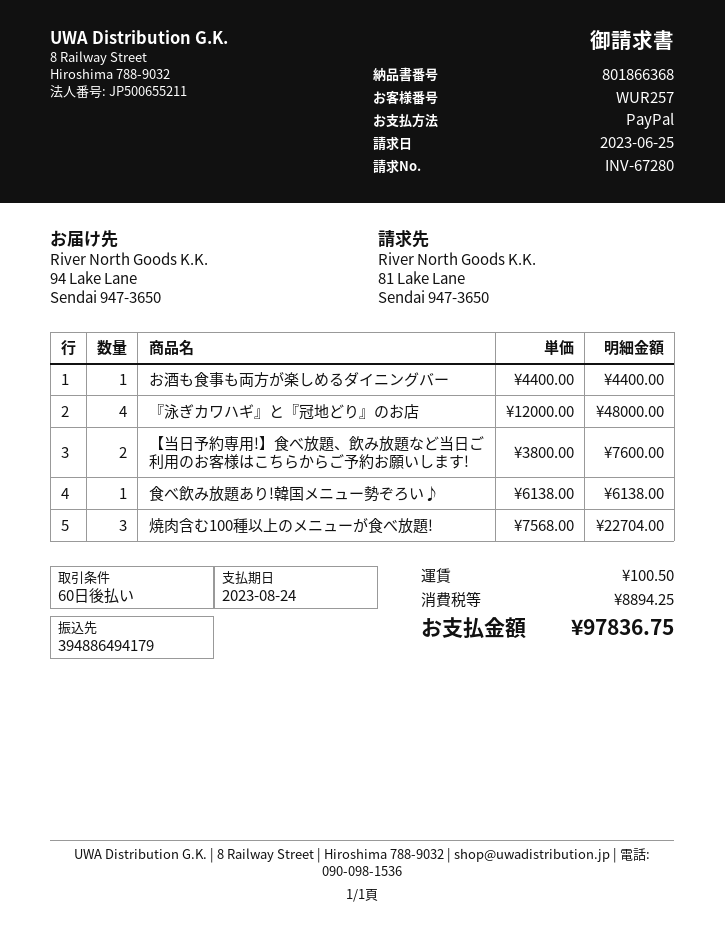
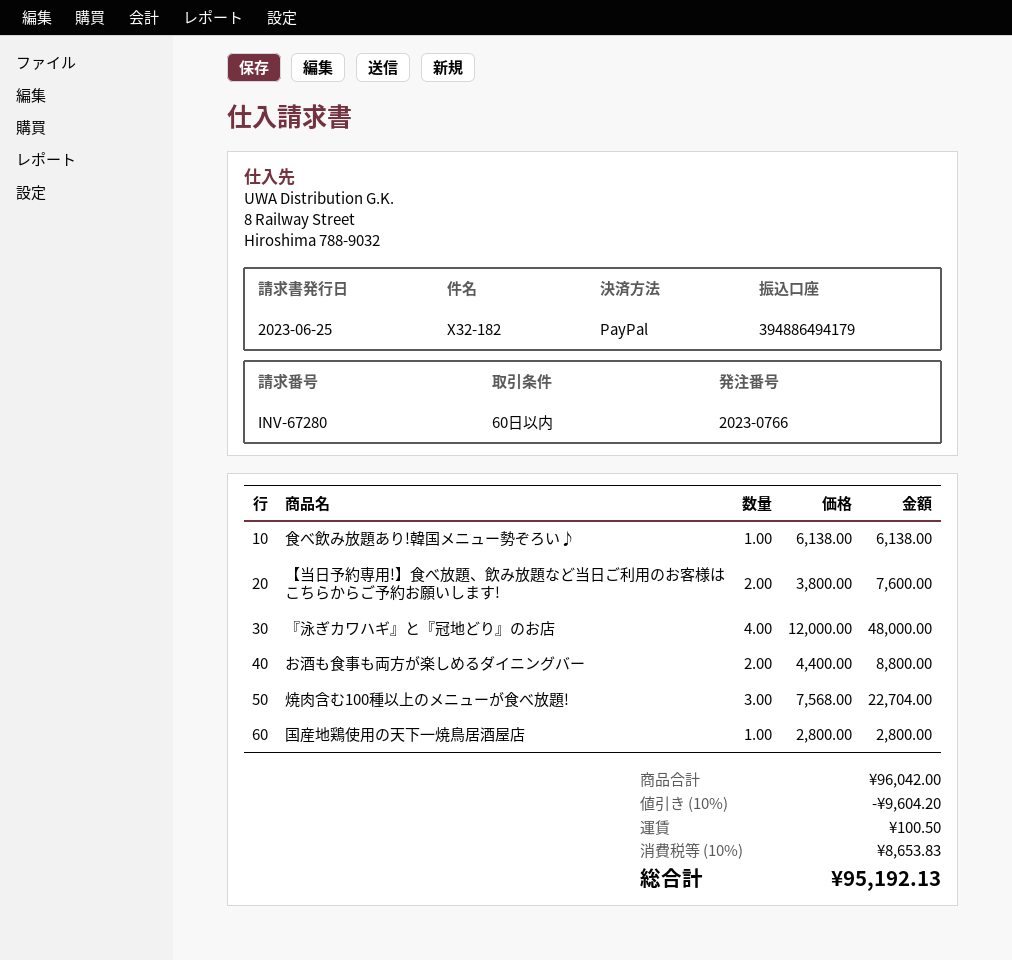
お酒も食事も両方が楽しめるダイニングバー: 1 x 4400.00 = 4400.00 -> 2 x 4400.00 = 8800.00
国産地鶏使用の天下一焼鳥居酒屋店: none -> 1 x 2800.00 = 2800.00
discount: none -> 10% = 9604.20
tax: 8894.25 -> 8653.83
total: 97836.75 -> 95192.13

